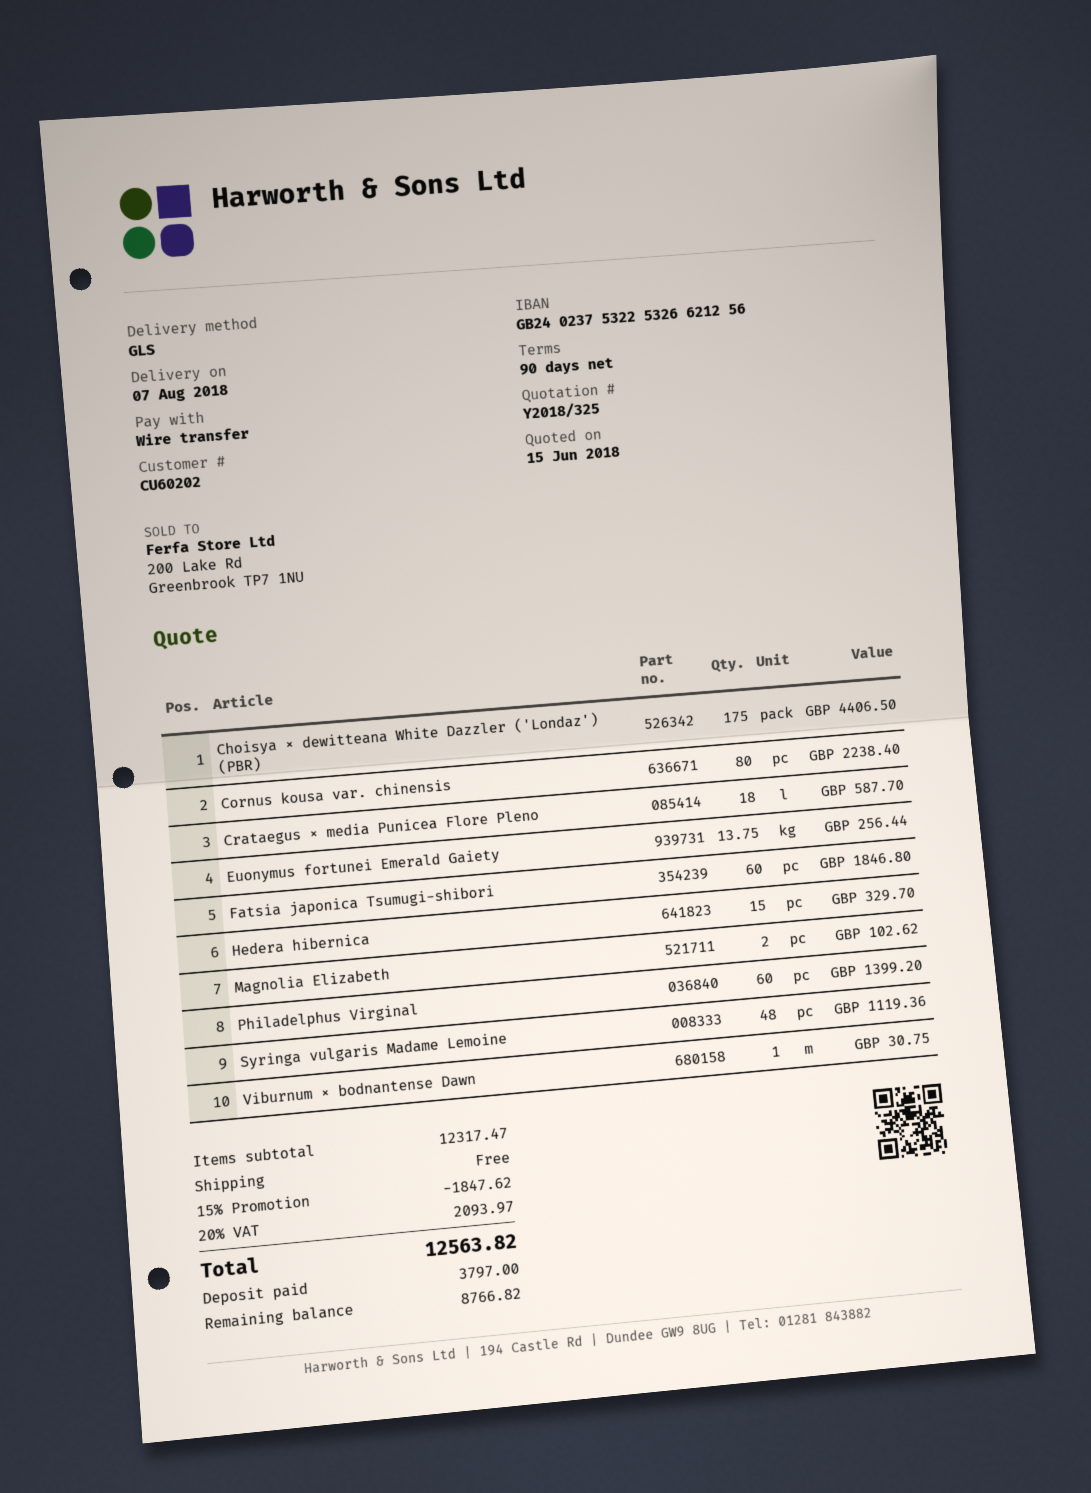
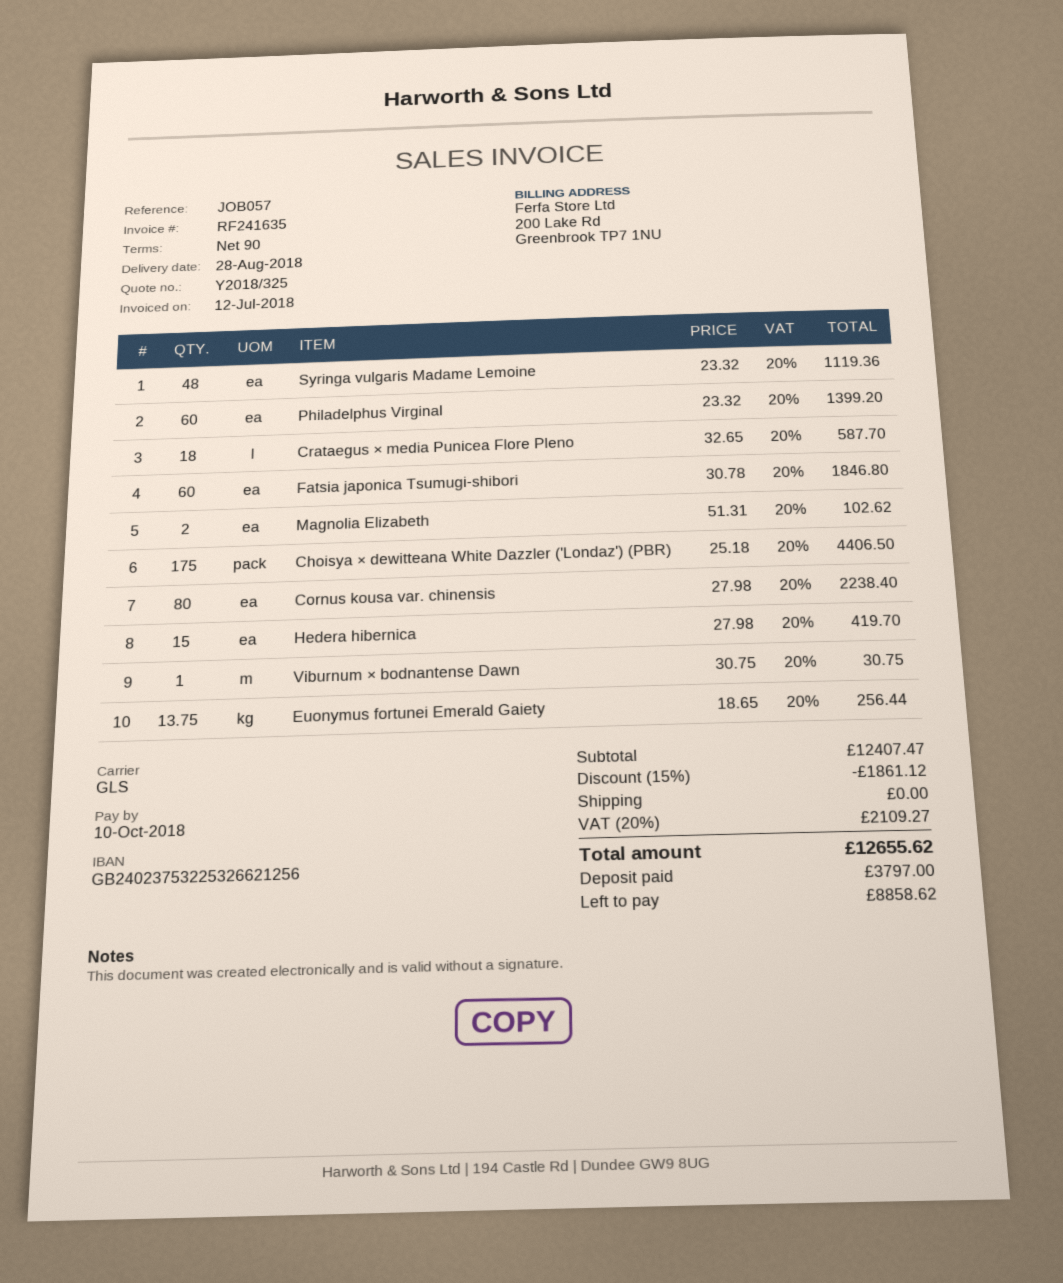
delivery date: 2018-08-07 -> 2018-08-28
Hedera hibernica: 15 for 329.70 -> 15 for 419.70
subtotal: 12317.47 -> 12407.47
discount: 15% = 1847.62 -> 15% = 1861.12
tax: 20% = 2093.97 -> 20% = 2109.27
total: 12563.82 -> 12655.62
balance: 8766.82 -> 8858.62

